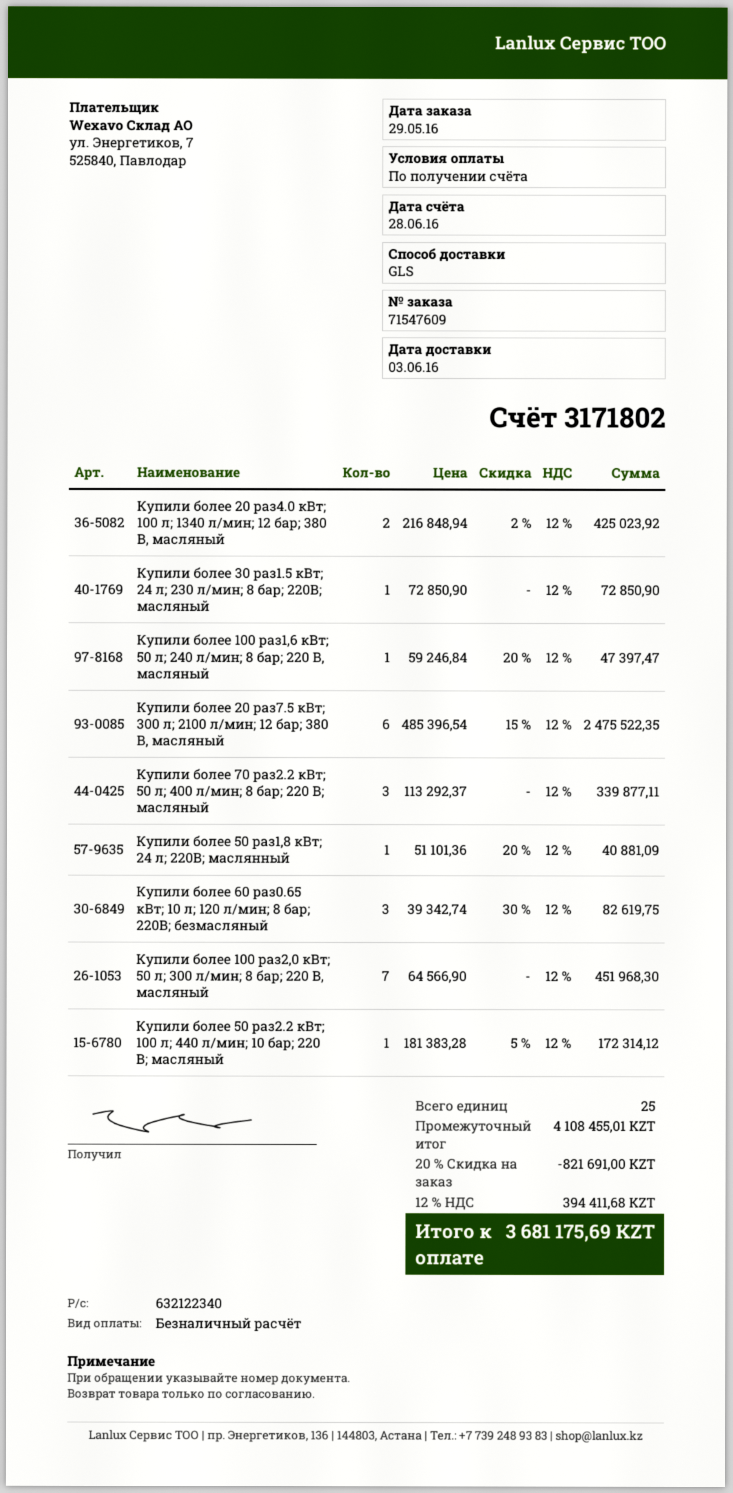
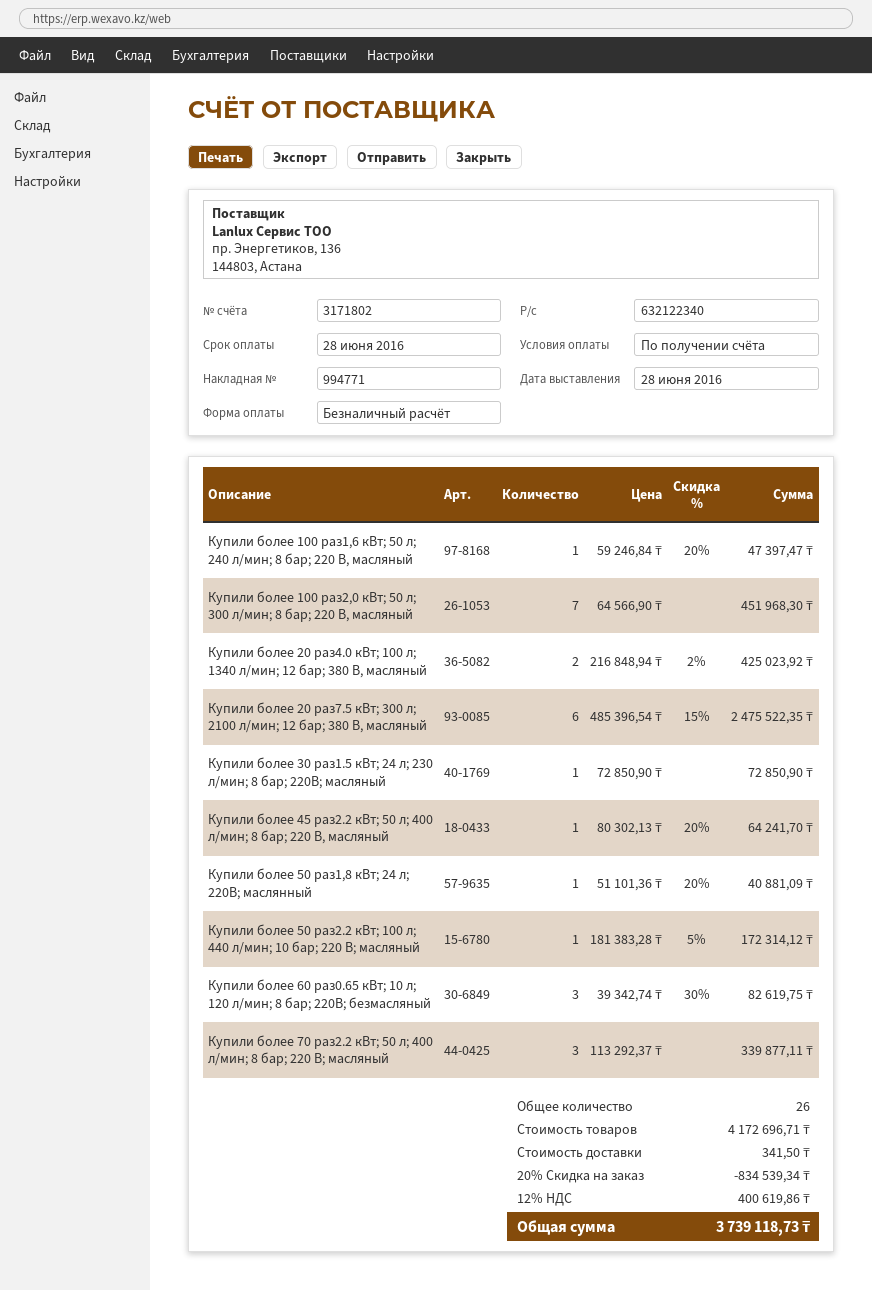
Купили более 45 раз2.2 кВт; 50 л; 400 л/мин; 8 бар; 220 В, масляный: none -> 1 x 80302.13 - 20% = 64241.70
total quantity: 25 -> 26
subtotal: 4108455.01 -> 4172696.71
discount: 20% = 821691.00 -> 20% = 834539.34
shipping: none -> 341.50
tax: 12% = 394411.68 -> 12% = 400619.86
total: 3681175.69 -> 3739118.73

